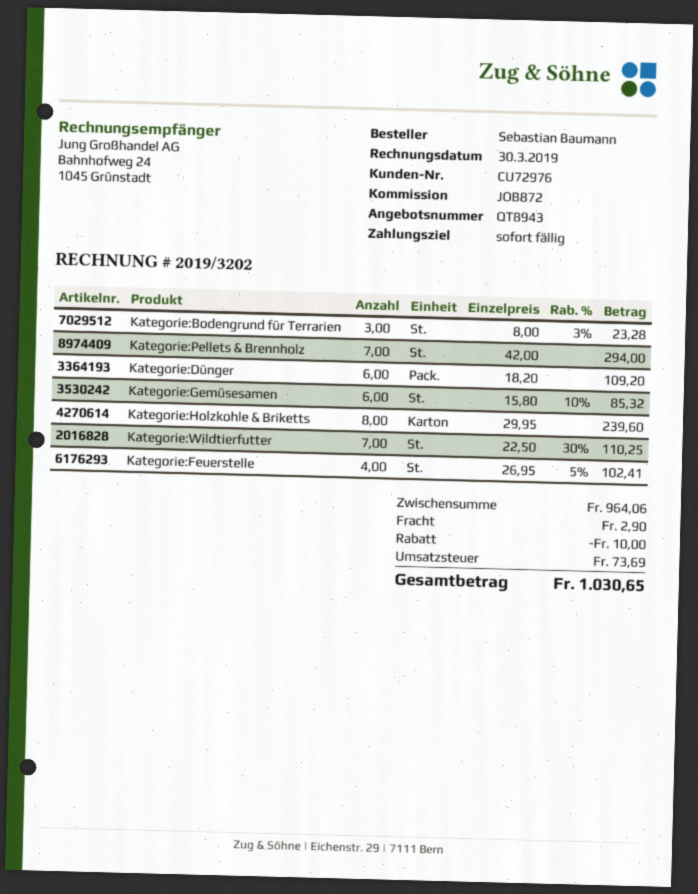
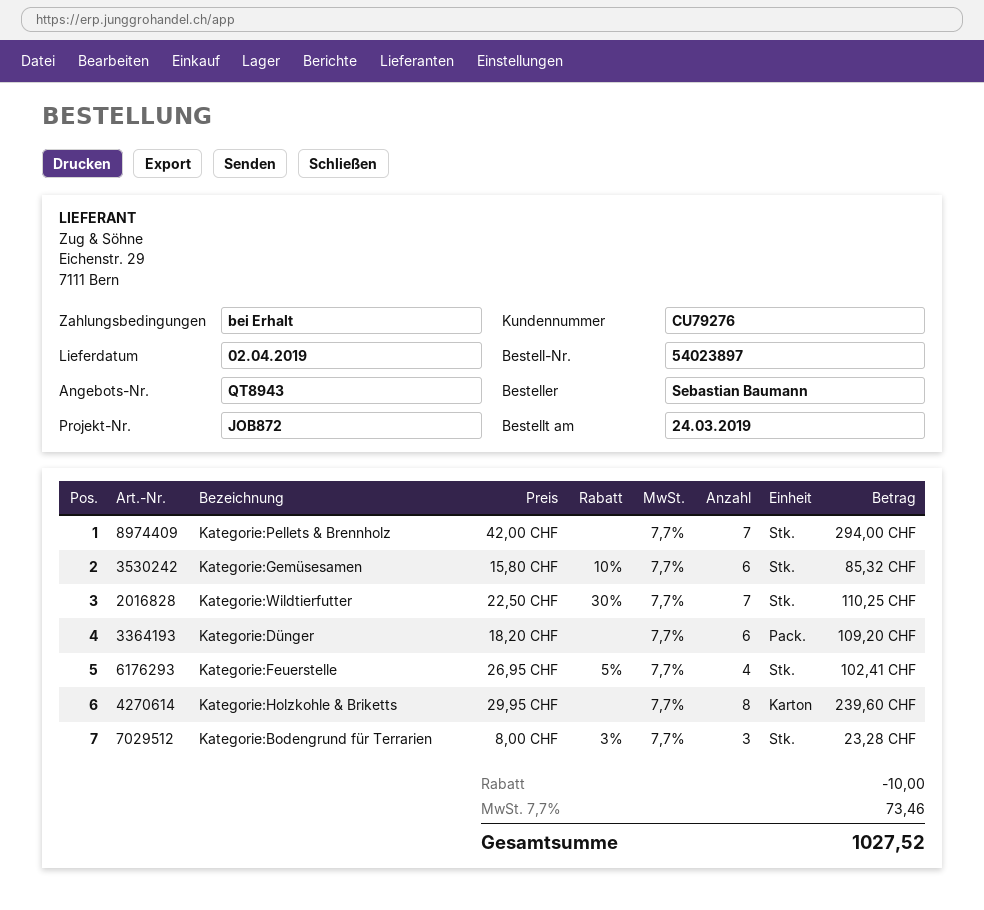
customer number: CU72976 -> CU79276
shipping: 2.90 -> none
tax: 73.69 -> 73.46
total: 1030.65 -> 1027.52

